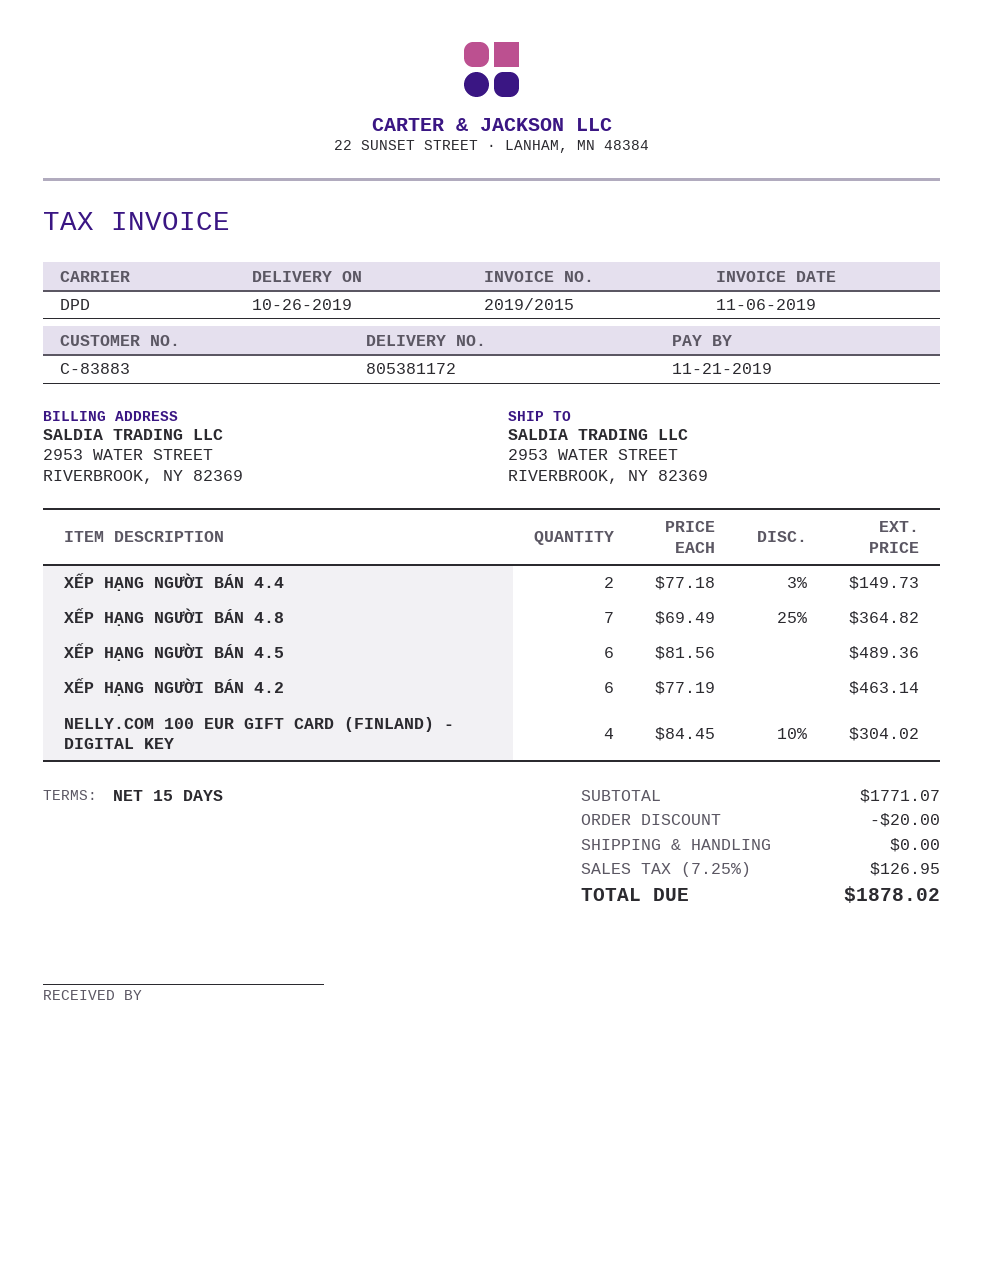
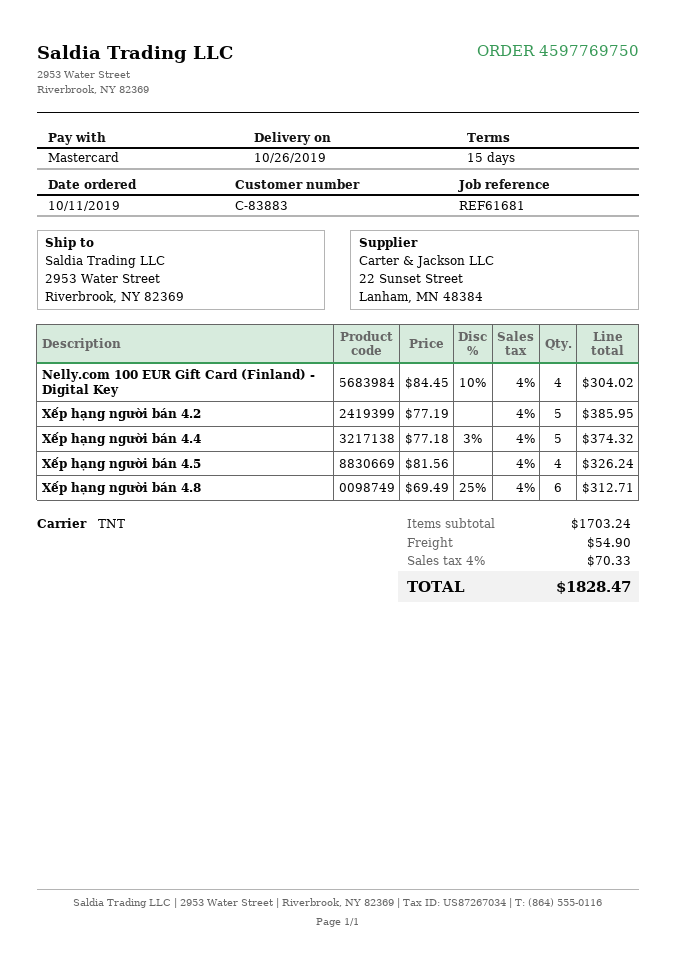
shipping method: DPD -> TNT
XẾP HẠNG NGƯỜI BÁN 4.4: 2 x 77.18 - 3% = 149.73 -> 5 x 77.18 - 3% = 374.32
XẾP HẠNG NGƯỜI BÁN 4.8: 7 x 69.49 - 25% = 364.82 -> 6 x 69.49 - 25% = 312.71
XẾP HẠNG NGƯỜI BÁN 4.5: 6 x 81.56 = 489.36 -> 4 x 81.56 = 326.24
XẾP HẠNG NGƯỜI BÁN 4.2: 6 x 77.19 = 463.14 -> 5 x 77.19 = 385.95
subtotal: 1771.07 -> 1703.24
discount: 20.00 -> none
shipping: 0.00 -> 54.90
tax: 7.25% = 126.95 -> 4% = 70.33
total: 1878.02 -> 1828.47

